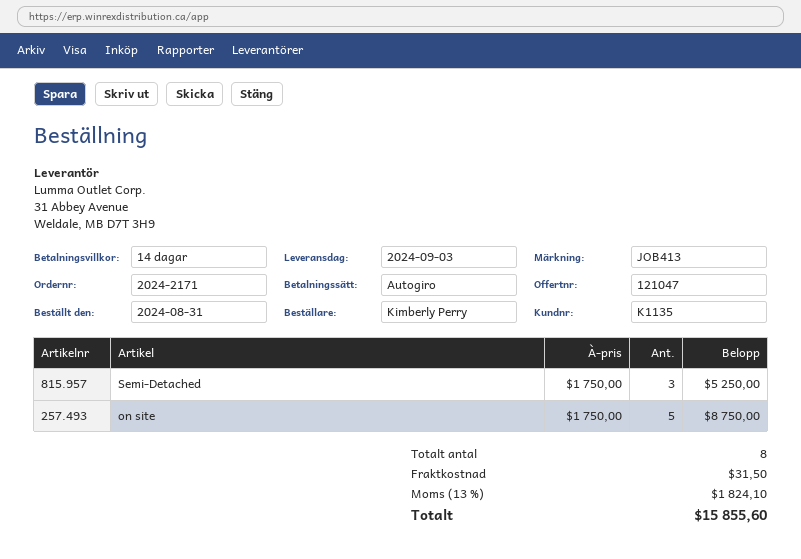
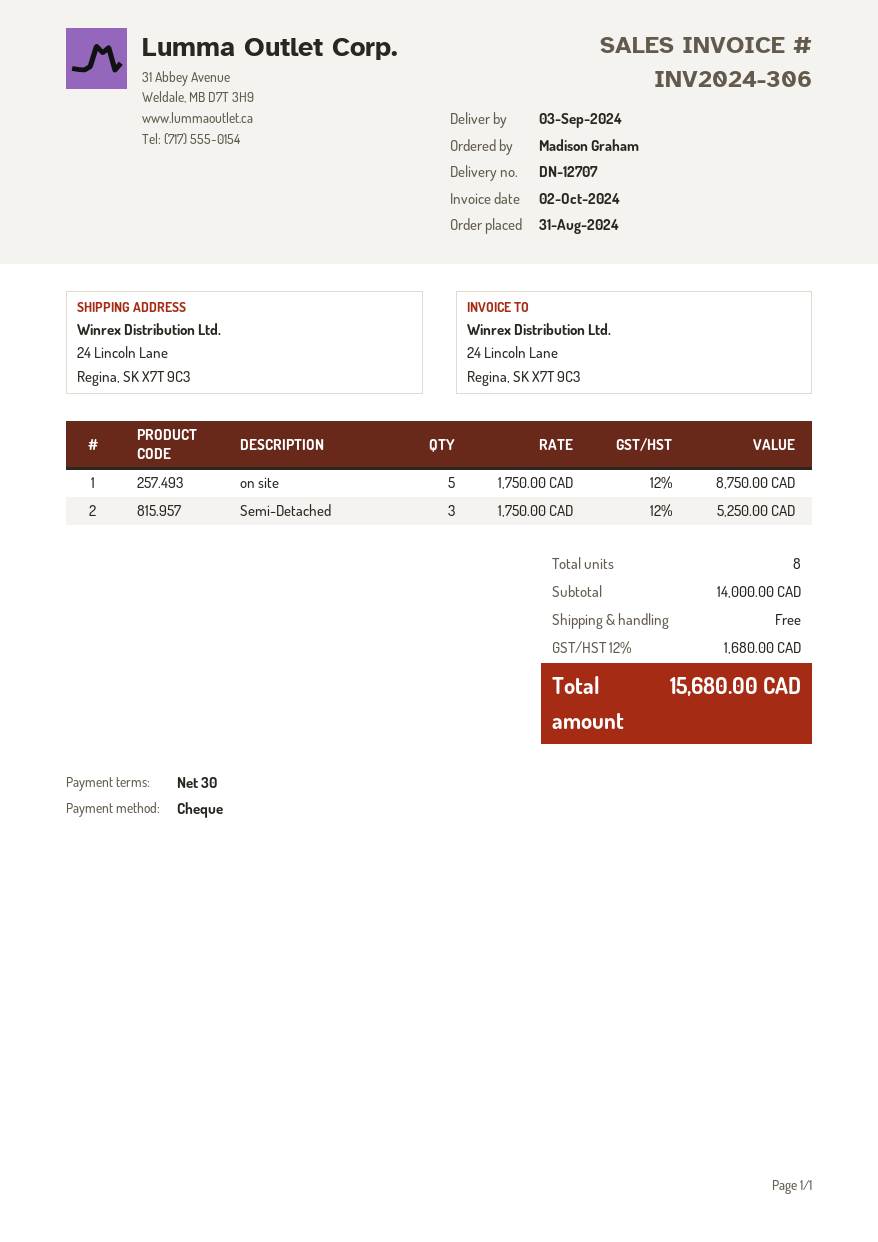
payment terms: 14 days -> 30 days
ordered by: Kimberly Perry -> Madison Graham
payment method: direct debit -> cheque
shipping: 31.50 -> 0.00
tax: 13% = 1824.10 -> 12% = 1680.00
total: 15855.60 -> 15680.00

